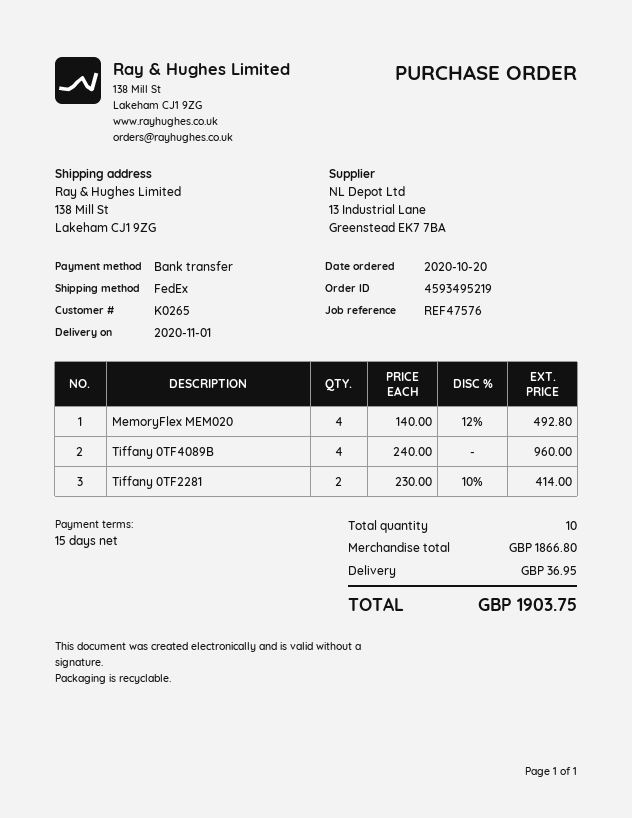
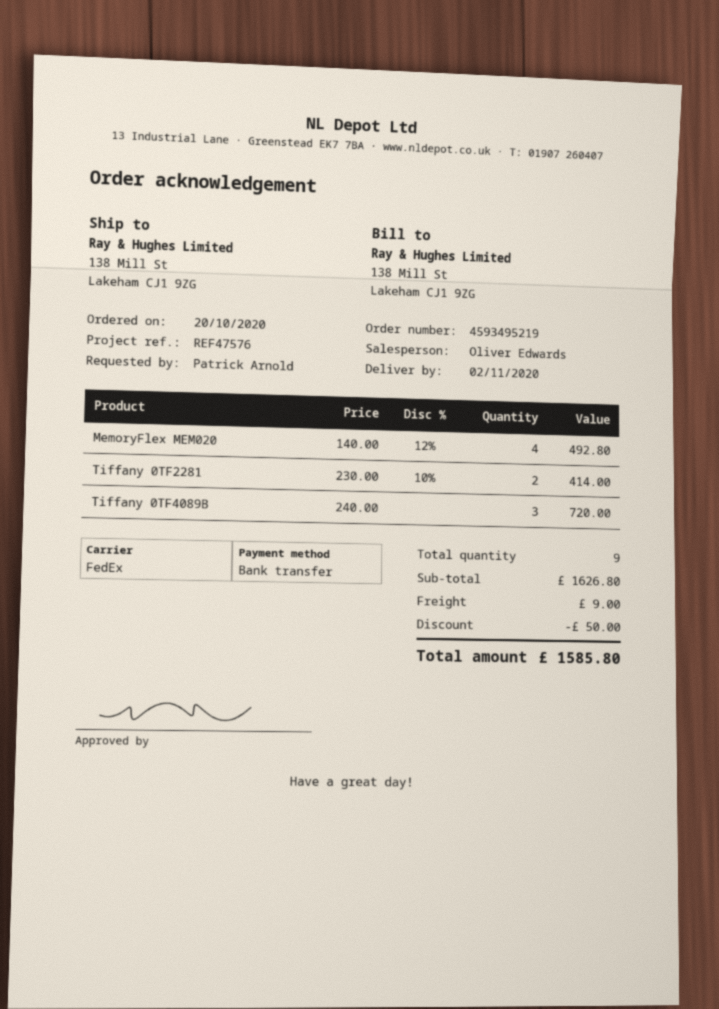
delivery date: 2020-11-01 -> 2020-11-02
Tiffany 0TF4089B: 4 x 240.00 = 960.00 -> 3 x 240.00 = 720.00
total quantity: 10 -> 9
subtotal: 1866.80 -> 1626.80
discount: none -> 50.00
shipping: 36.95 -> 9.00
total: 1903.75 -> 1585.80

